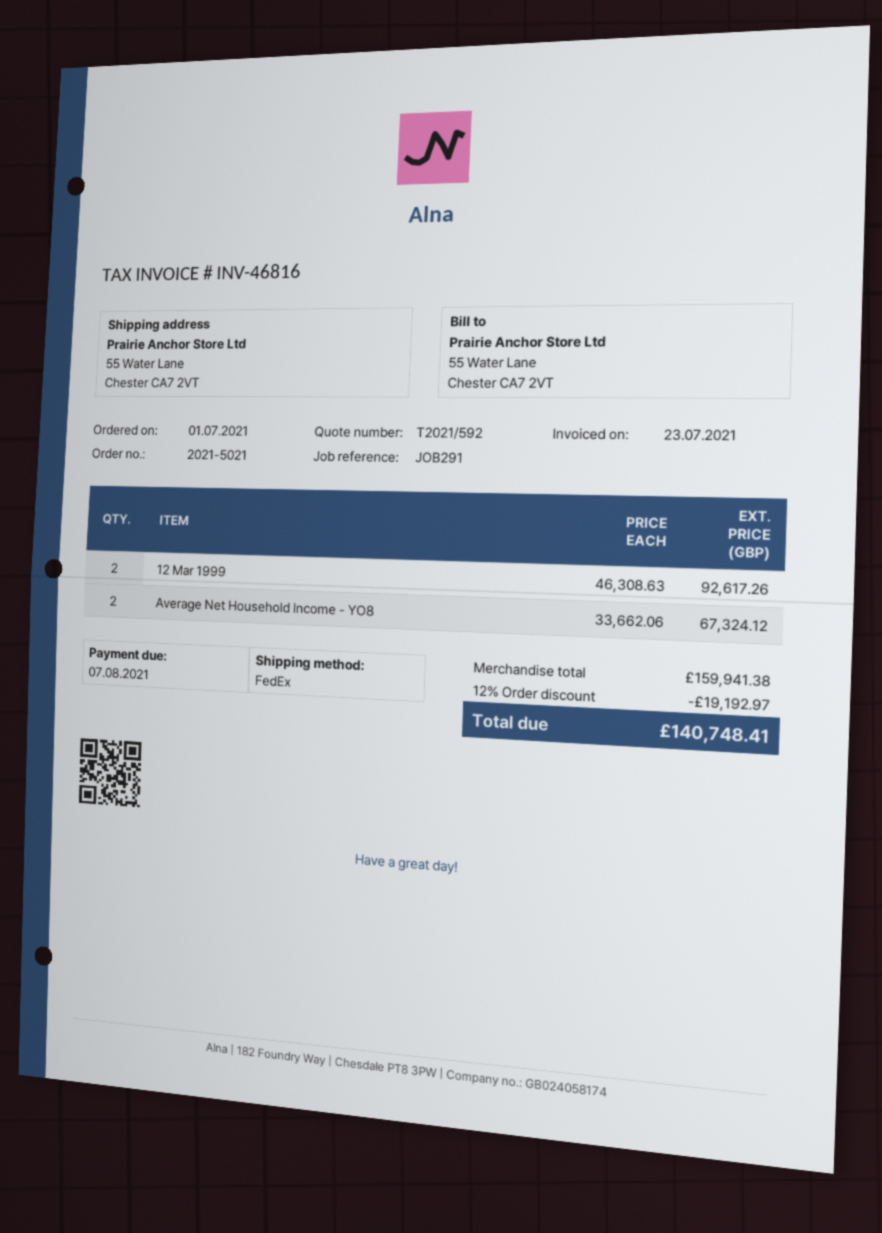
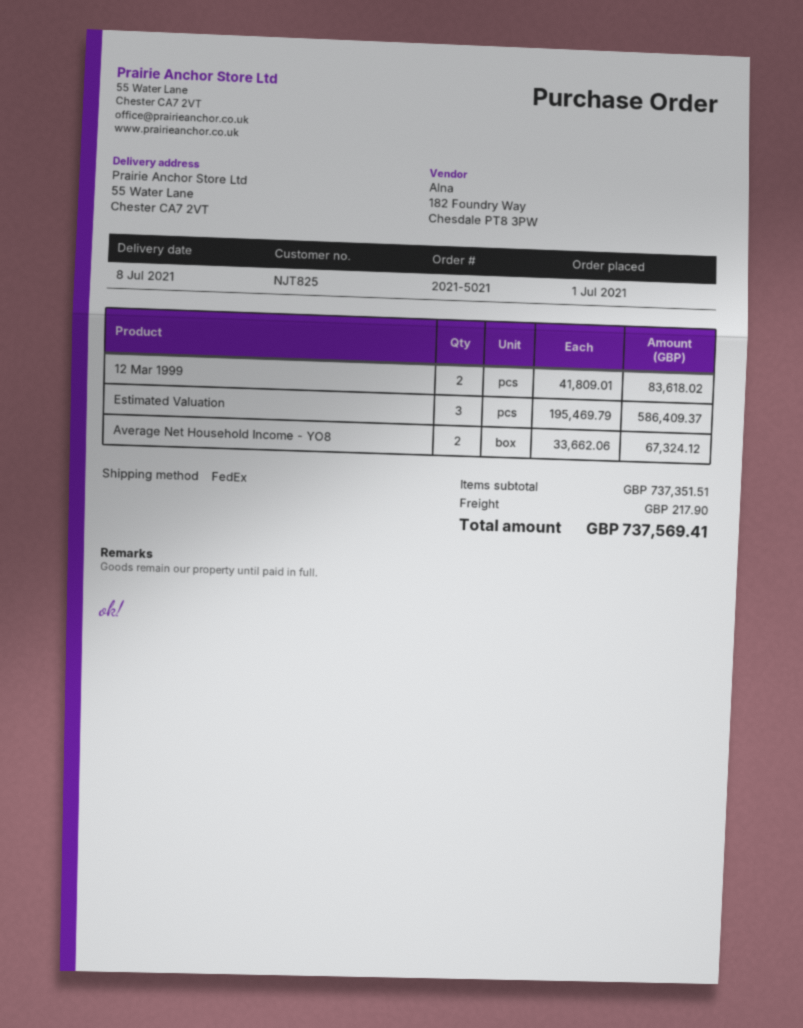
12 Mar 1999: 2 x 46308.63 = 92617.26 -> 2 x 41809.01 = 83618.02
Estimated Valuation: none -> 3 x 195469.79 = 586409.37
subtotal: 159941.38 -> 737351.51
discount: 12% = 19192.97 -> none
shipping: none -> 217.90
total: 140748.41 -> 737569.41

